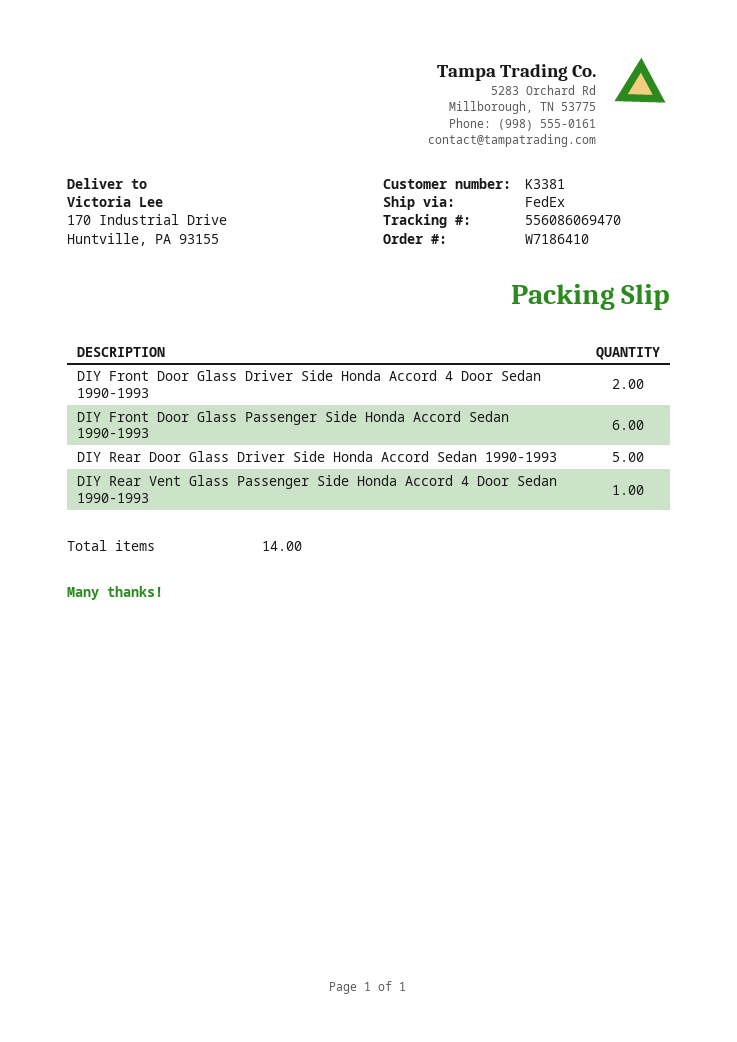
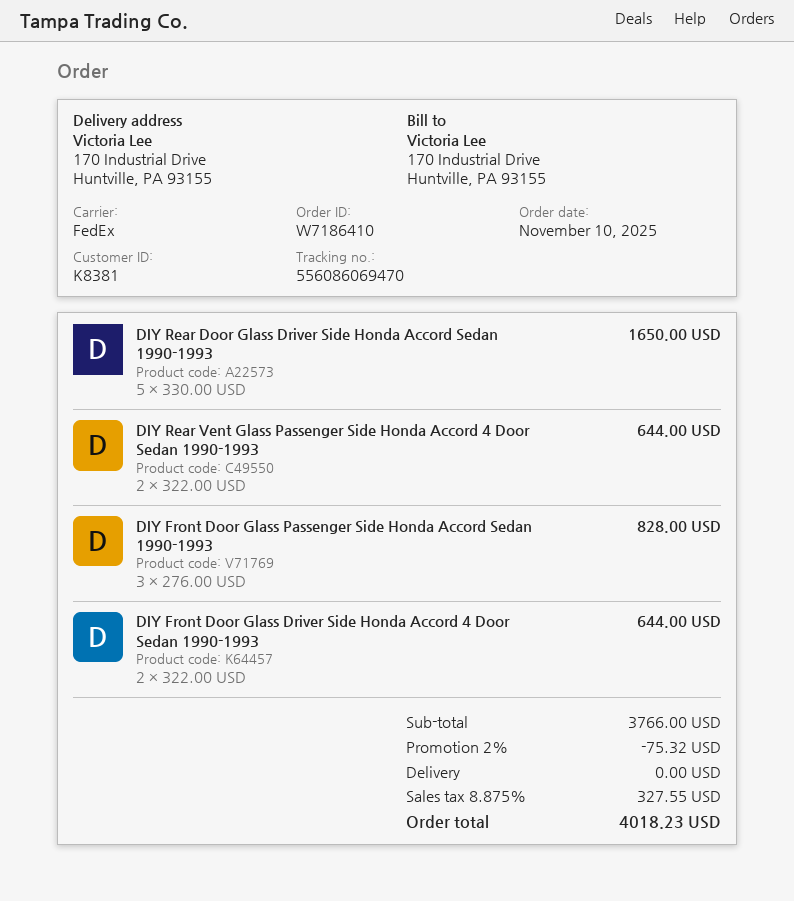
customer number: K3381 -> K8381
DIY Front Door Glass Passenger Side Honda Accord Sedan 1990-1993: 6 -> 3
DIY Rear Vent Glass Passenger Side Honda Accord 4 Door Sedan 1990-1993: 1 -> 2

